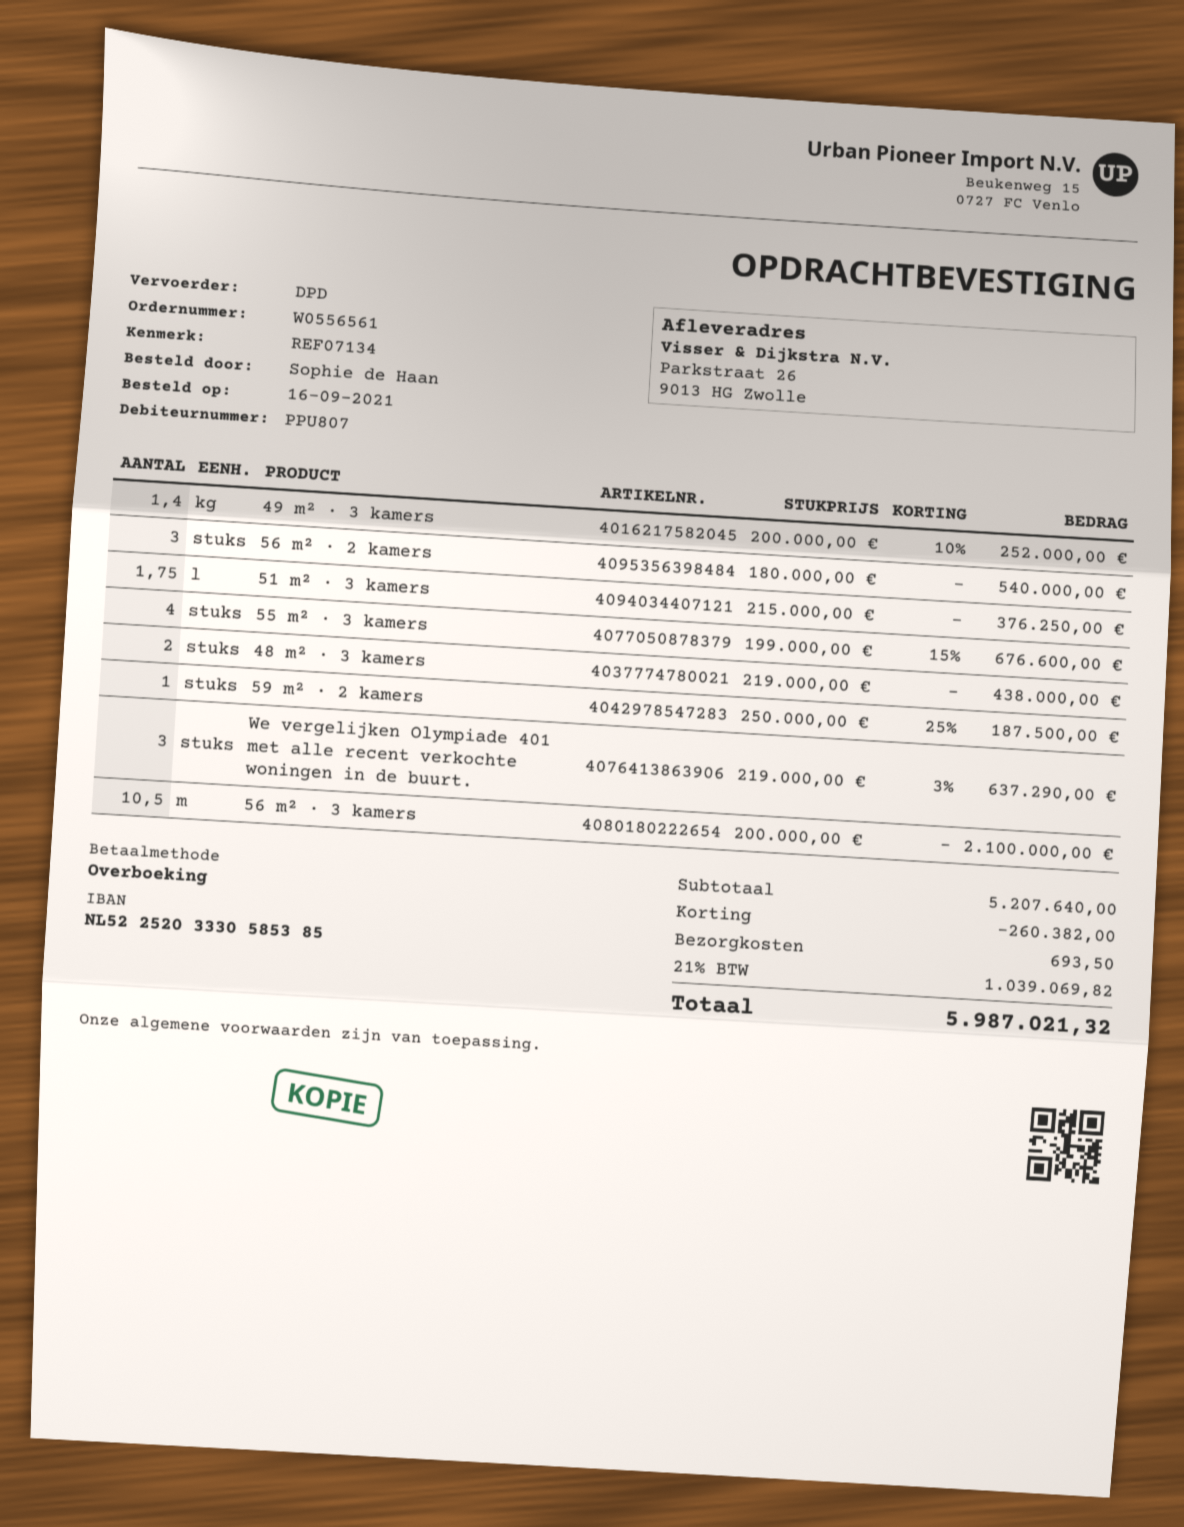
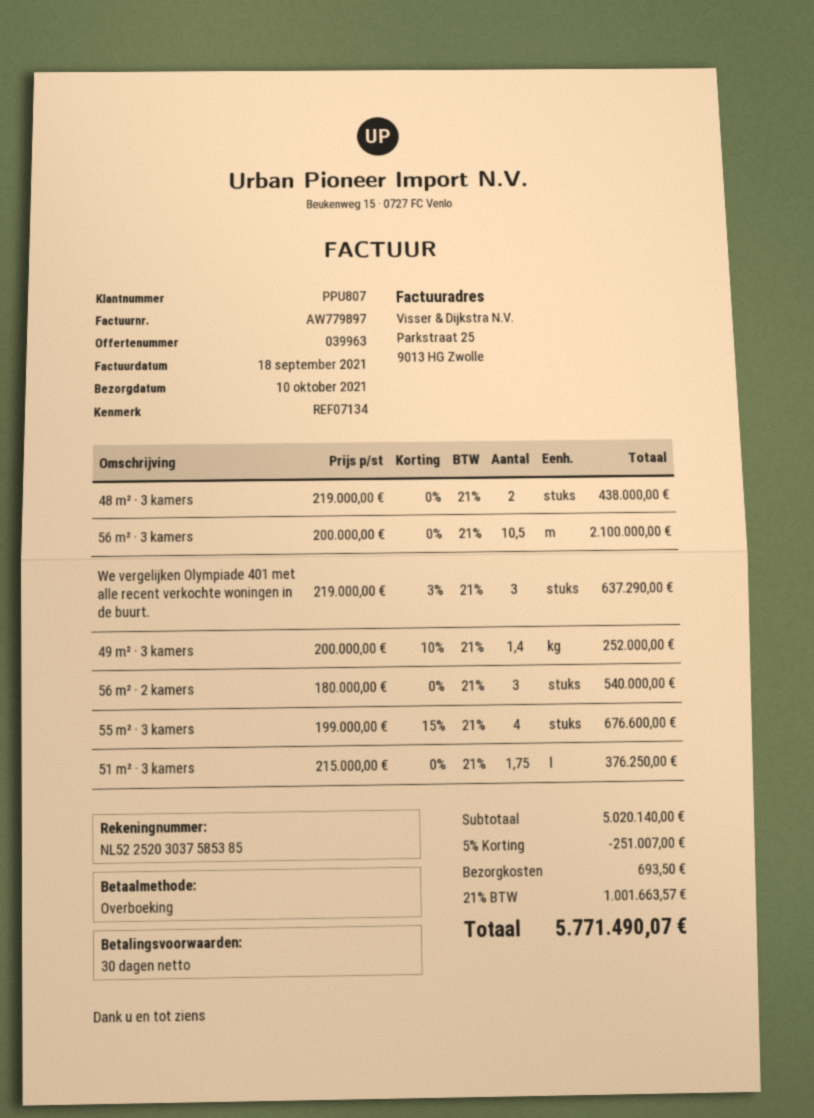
bank account: NL5225203330585385 -> NL5225203037585385
59 m² · 2 kamers: 1 x 250000.00 - 25% = 187500.00 -> none
subtotal: 5207640.00 -> 5020140.00
discount: 260382.00 -> 251007.00
tax: 21% = 1039069.82 -> 21% = 1001663.57
total: 5987021.32 -> 5771490.07

